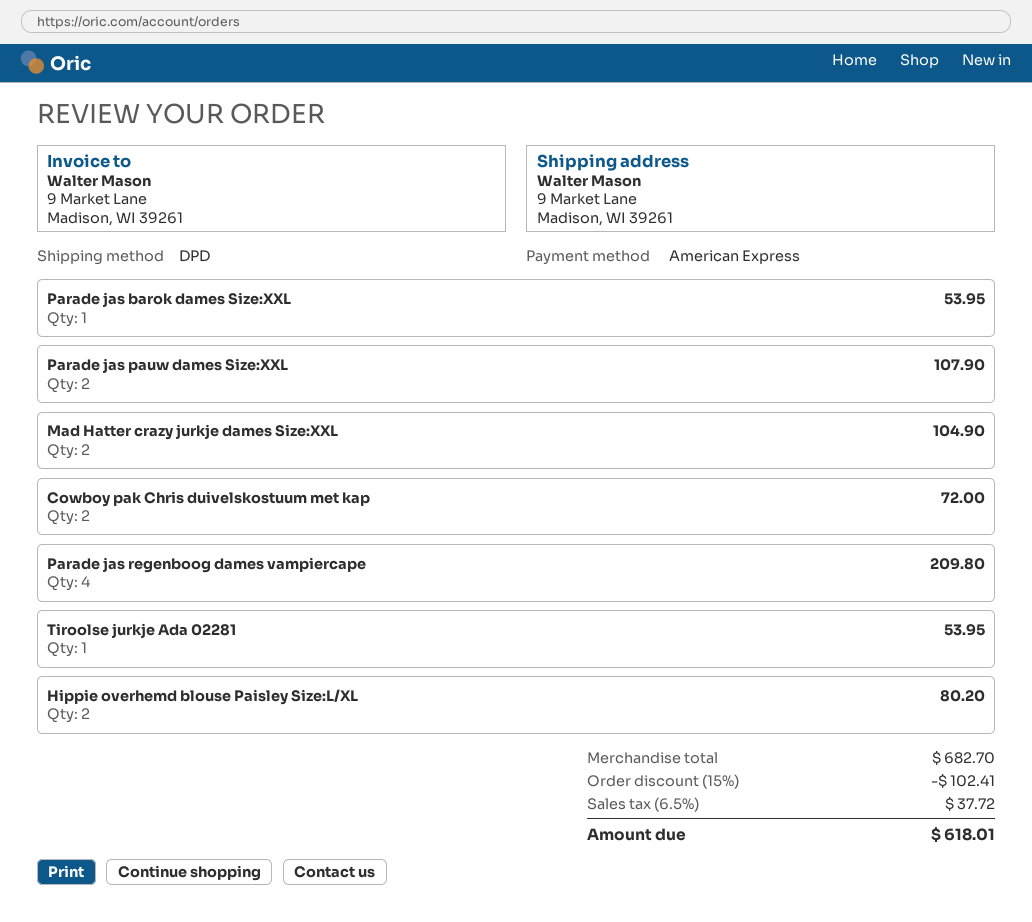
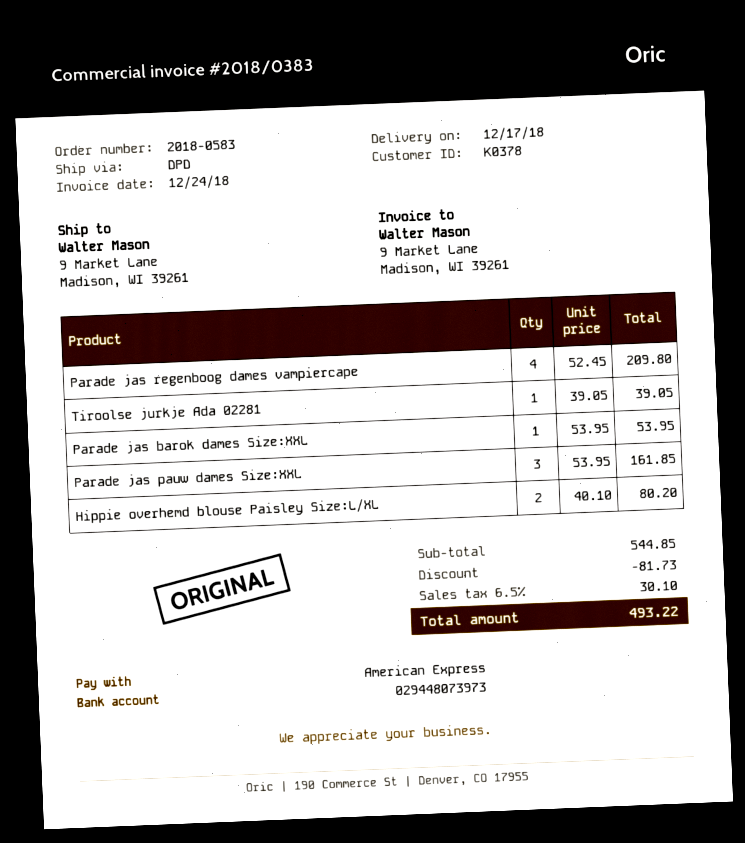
Parade jas pauw dames Size:XXL: 2 for 107.90 -> 3 for 161.85
Mad Hatter crazy jurkje dames Size:XXL: 2 for 104.90 -> none
Cowboy pak Chris duivelskostuum met kap: 2 for 72.00 -> none
Tiroolse jurkje Ada 02281: 1 for 53.95 -> 1 for 39.05
subtotal: 682.70 -> 544.85
discount: 102.41 -> 81.73
tax: 6.5% = 37.72 -> 6.5% = 30.10
total: 618.01 -> 493.22

